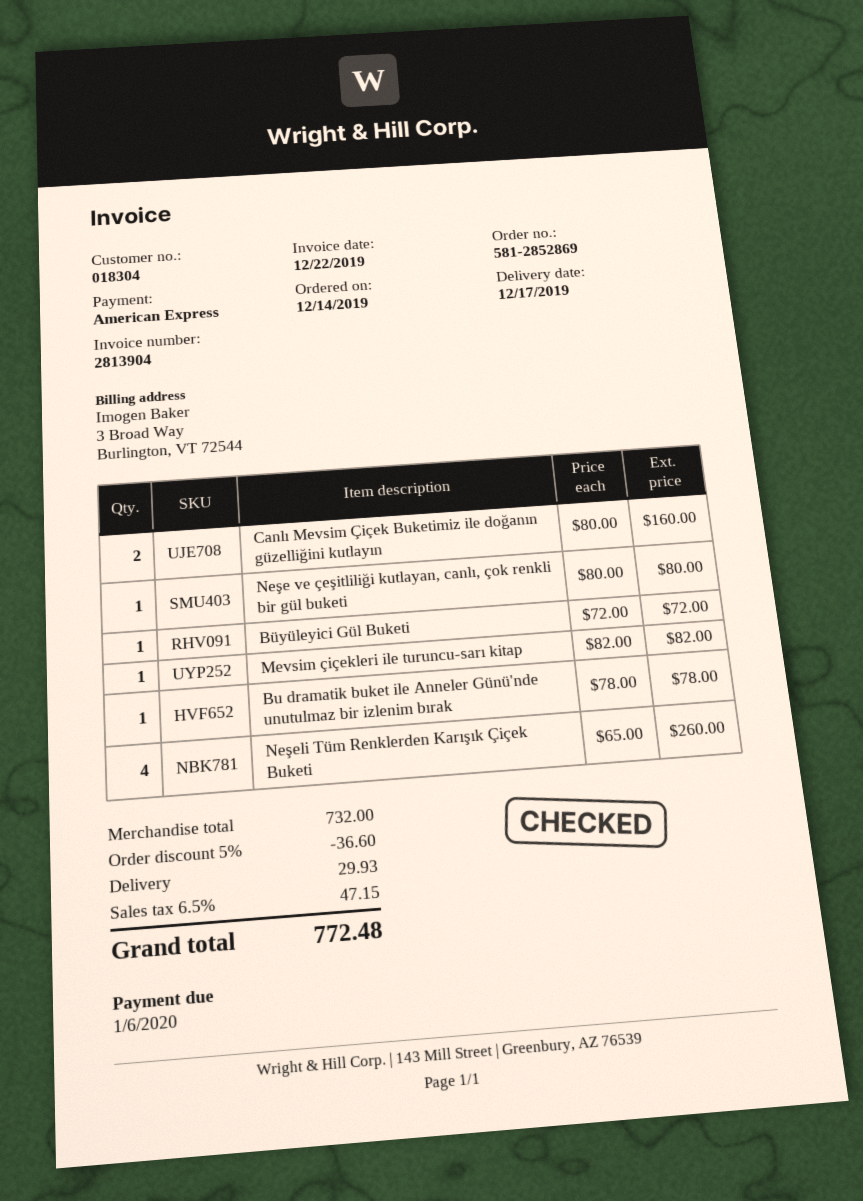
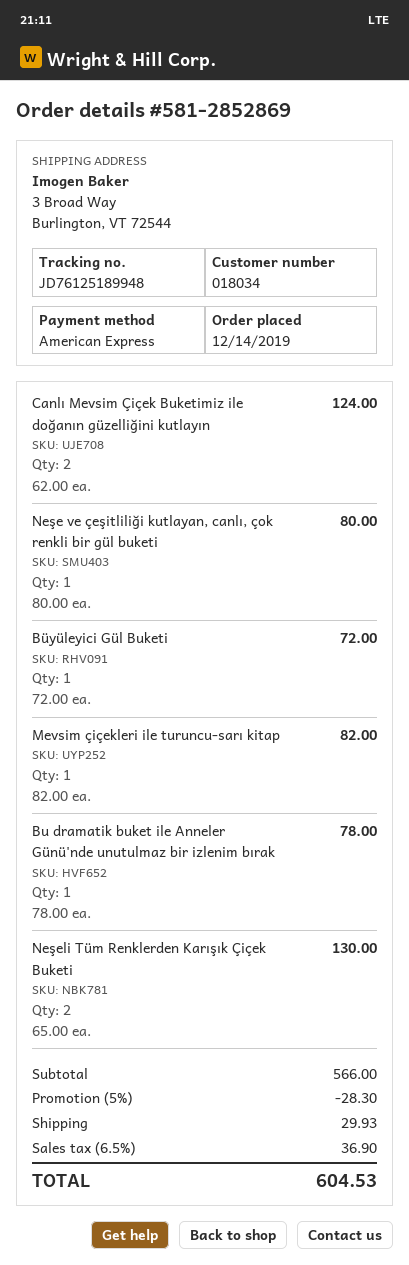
customer number: 018304 -> 018034
Canlı Mevsim Çiçek Buketimiz ile doğanın güzelliğini kutlayın: 2 x 80.00 = 160.00 -> 2 x 62.00 = 124.00
Neşeli Tüm Renklerden Karışık Çiçek Buketi: 4 x 65.00 = 260.00 -> 2 x 65.00 = 130.00
subtotal: 732.00 -> 566.00
discount: 5% = 36.60 -> 5% = 28.30
tax: 6.5% = 47.15 -> 6.5% = 36.90
total: 772.48 -> 604.53

